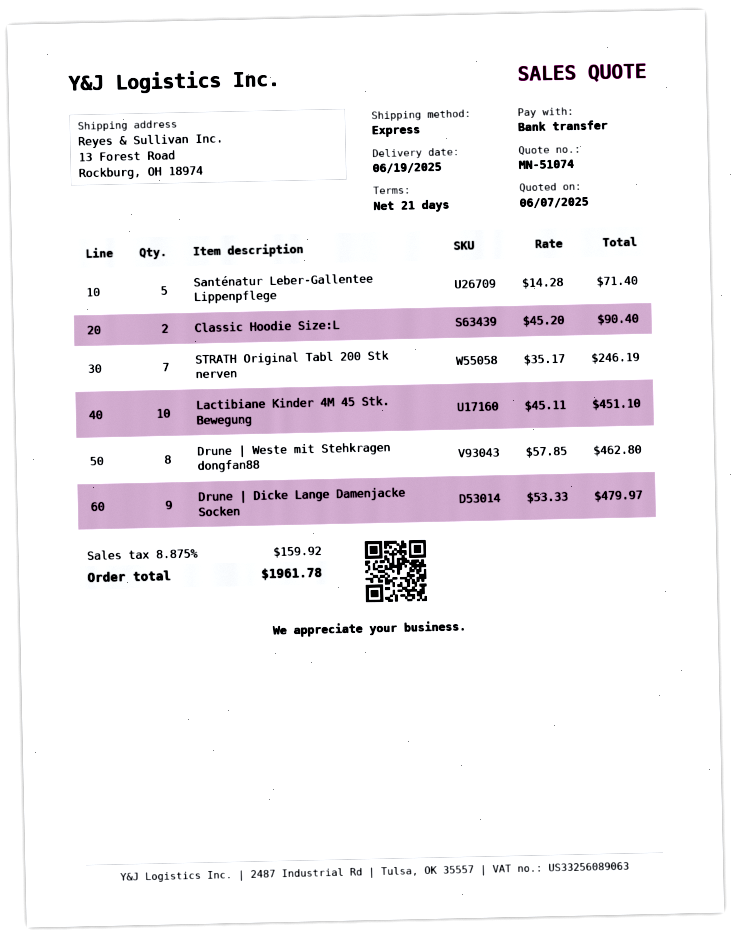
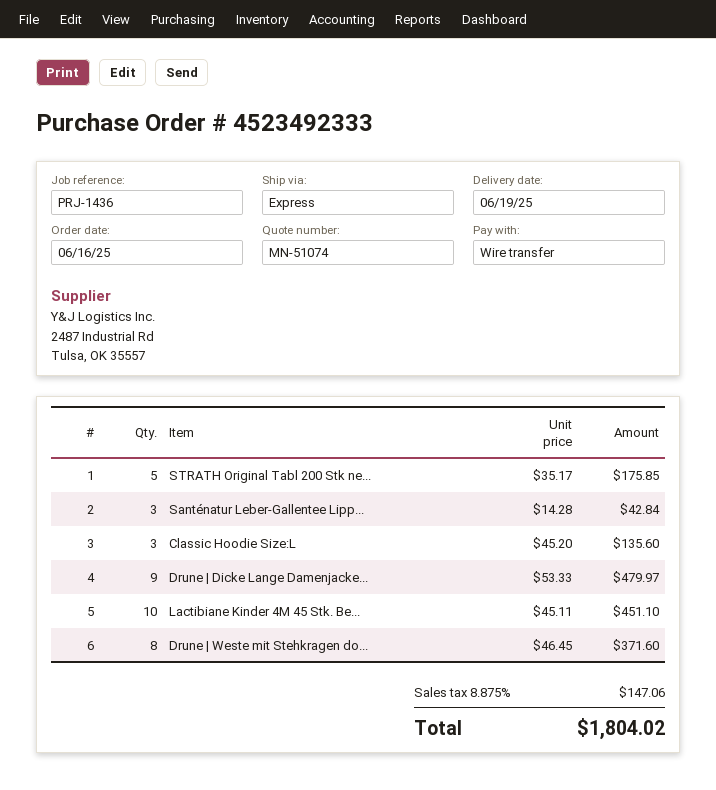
Santénatur Leber-Gallentee Lippenpflege: 5 x 14.28 = 71.40 -> 3 x 14.28 = 42.84
Classic Hoodie Size:L: 2 x 45.20 = 90.40 -> 3 x 45.20 = 135.60
STRATH Original Tabl 200 Stk nerven: 7 x 35.17 = 246.19 -> 5 x 35.17 = 175.85
Drune | Weste mit Stehkragen dongfan88: 8 x 57.85 = 462.80 -> 8 x 46.45 = 371.60
tax: 8.875% = 159.92 -> 8.875% = 147.06
total: 1961.78 -> 1804.02

